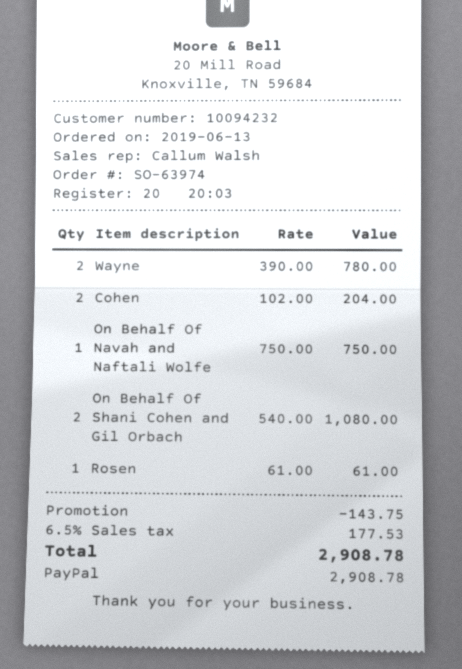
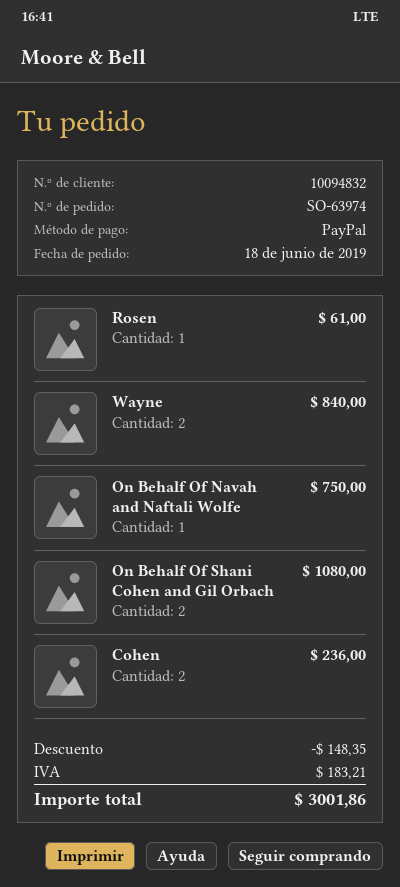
order date: 2019-06-13 -> 2019-06-18
customer number: 10094232 -> 10094832
Wayne: 2 for 780.00 -> 2 for 840.00
Cohen: 2 for 204.00 -> 2 for 236.00
discount: 143.75 -> 148.35
tax: 177.53 -> 183.21
total: 2908.78 -> 3001.86

